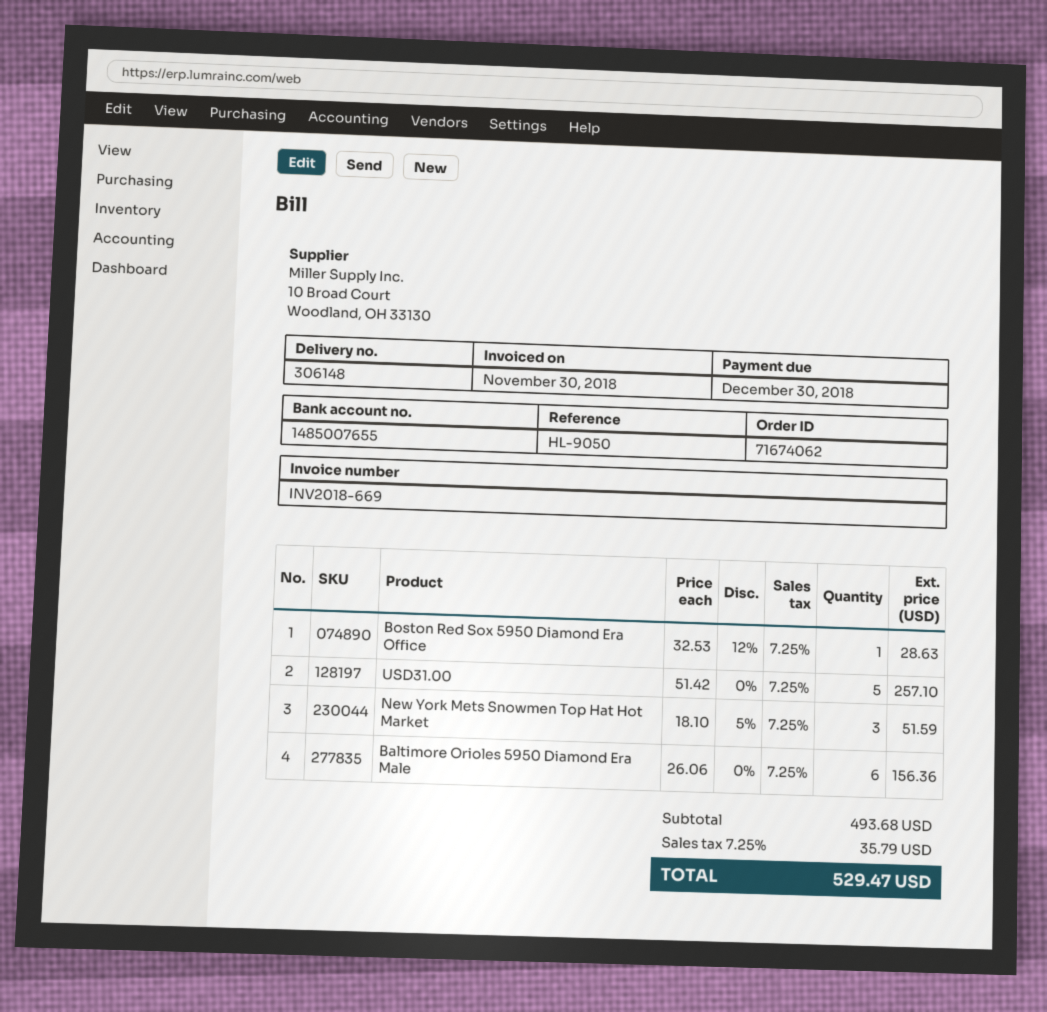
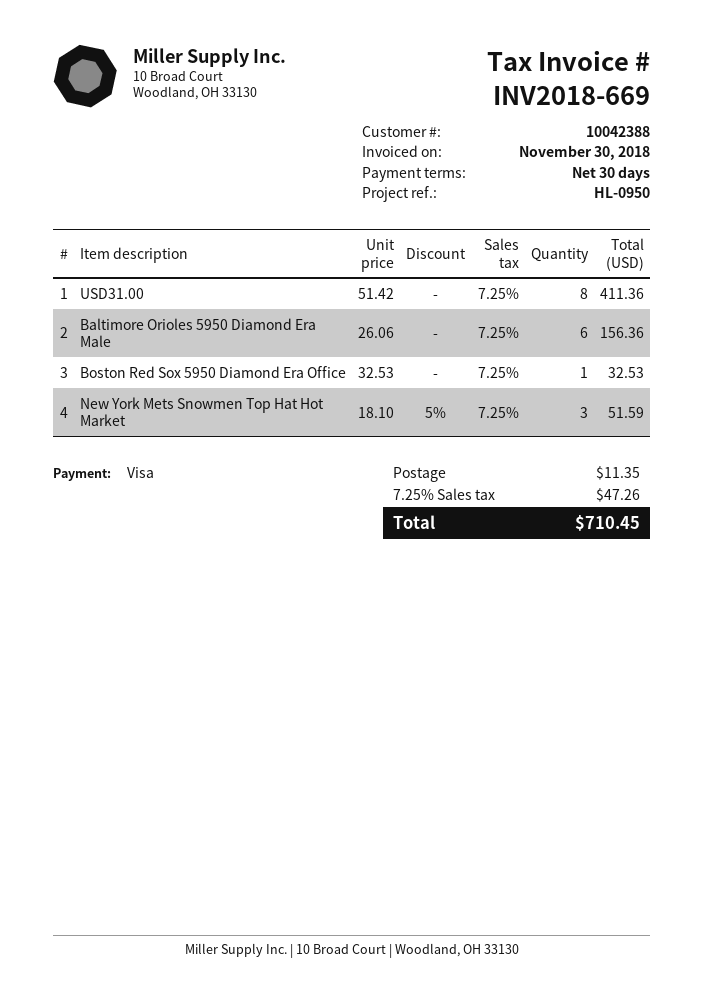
reference: HL-9050 -> HL-0950
Boston Red Sox 5950 Diamond Era Office: 1 x 32.53 - 12% = 28.63 -> 1 x 32.53 = 32.53
USD31.00: 5 x 51.42 = 257.10 -> 8 x 51.42 = 411.36
shipping: none -> 11.35
tax: 7.25% = 35.79 -> 7.25% = 47.26
total: 529.47 -> 710.45

